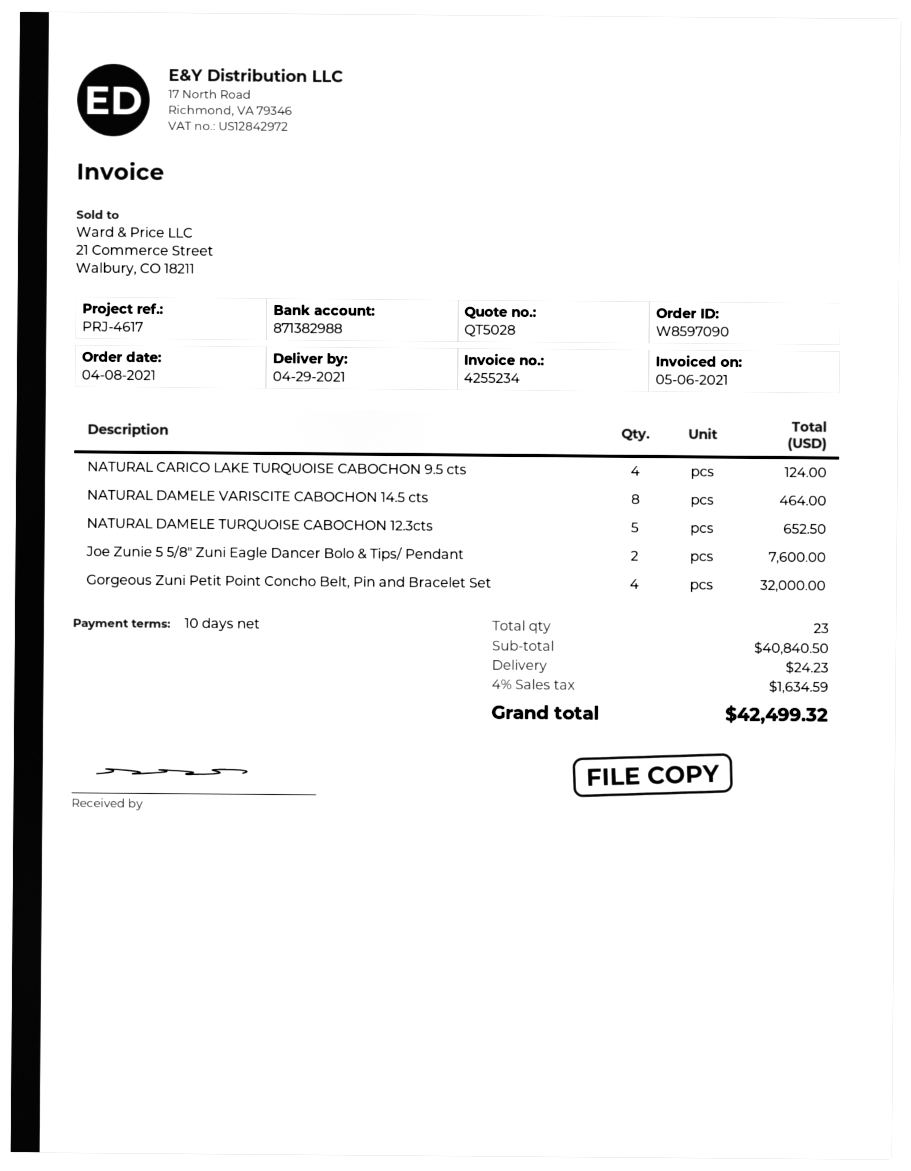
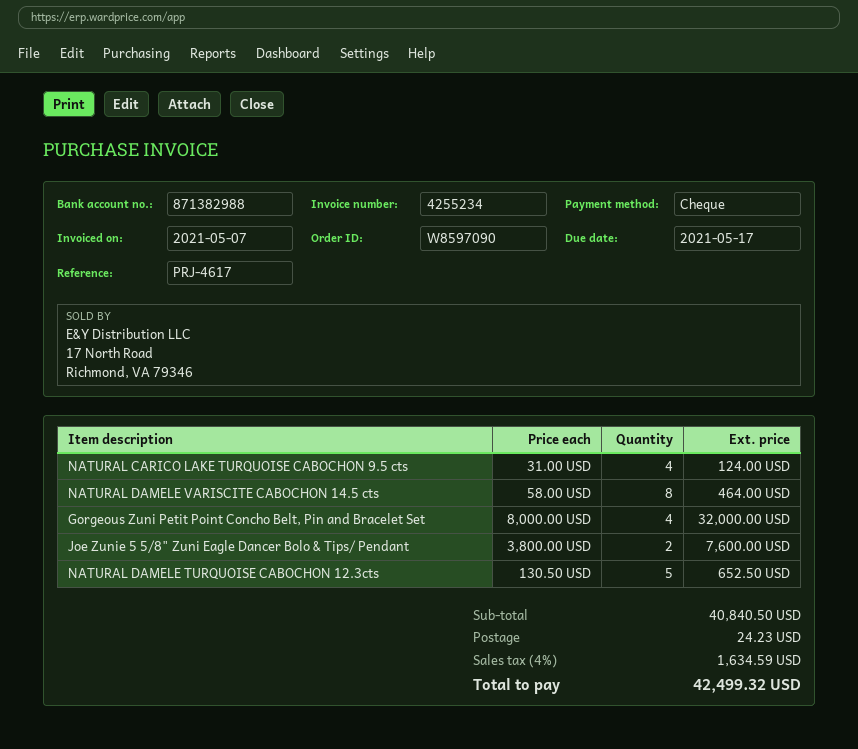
invoice date: 2021-05-06 -> 2021-05-07

